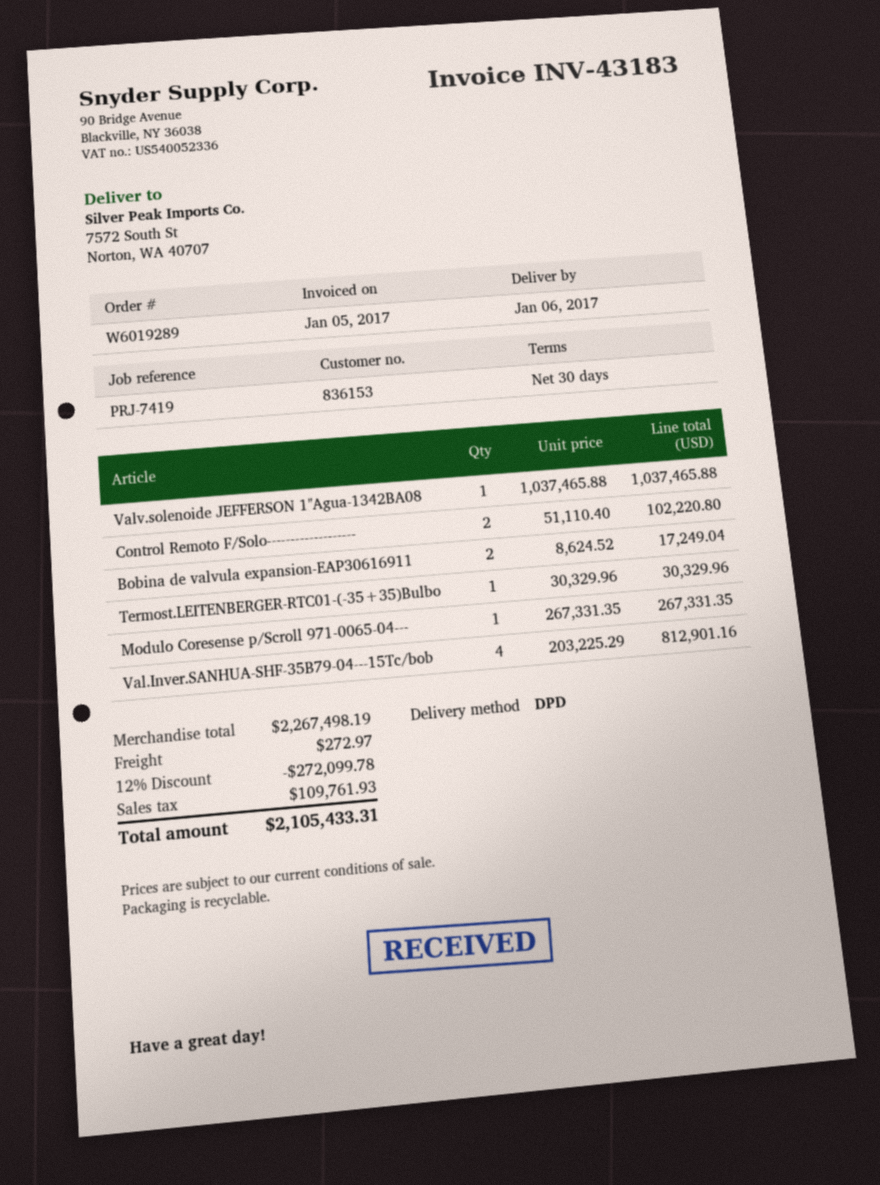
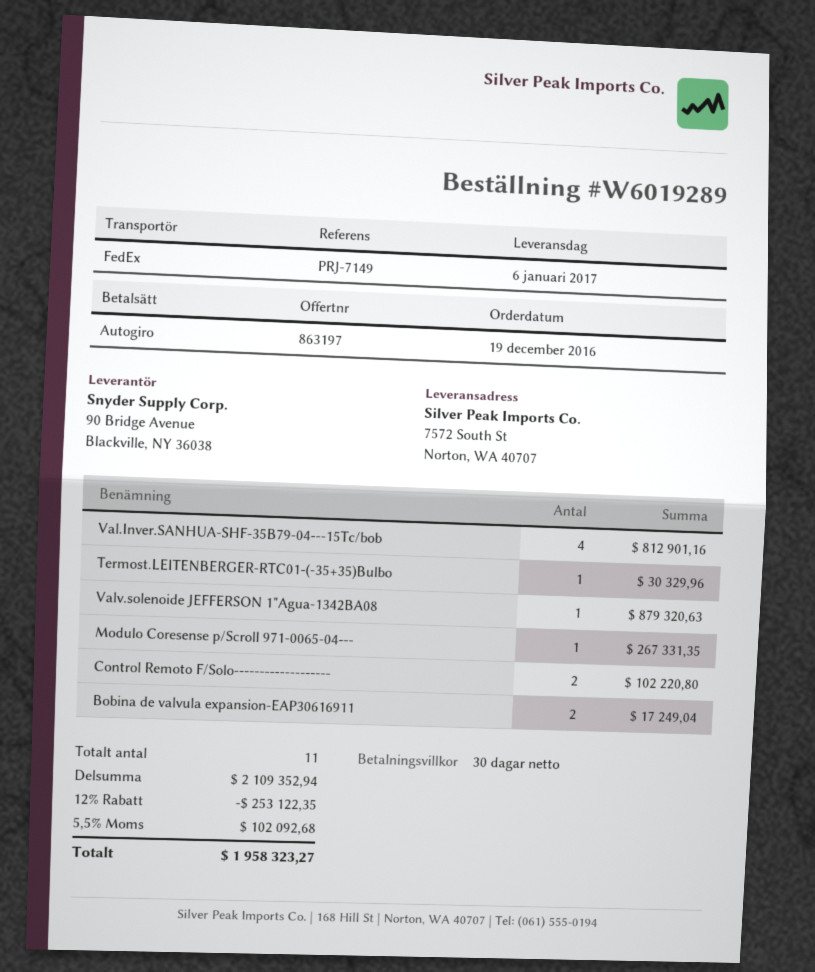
reference: PRJ-7419 -> PRJ-7149
shipping method: DPD -> FedEx
Valv.solenoide JEFFERSON 1"Agua-1342BA08: 1 for 1037465.88 -> 1 for 879320.63
subtotal: 2267498.19 -> 2109352.94
discount: 12% = 272099.78 -> 12% = 253122.35
shipping: 272.97 -> none
tax: 109761.93 -> 102092.68
total: 2105433.31 -> 1958323.27

